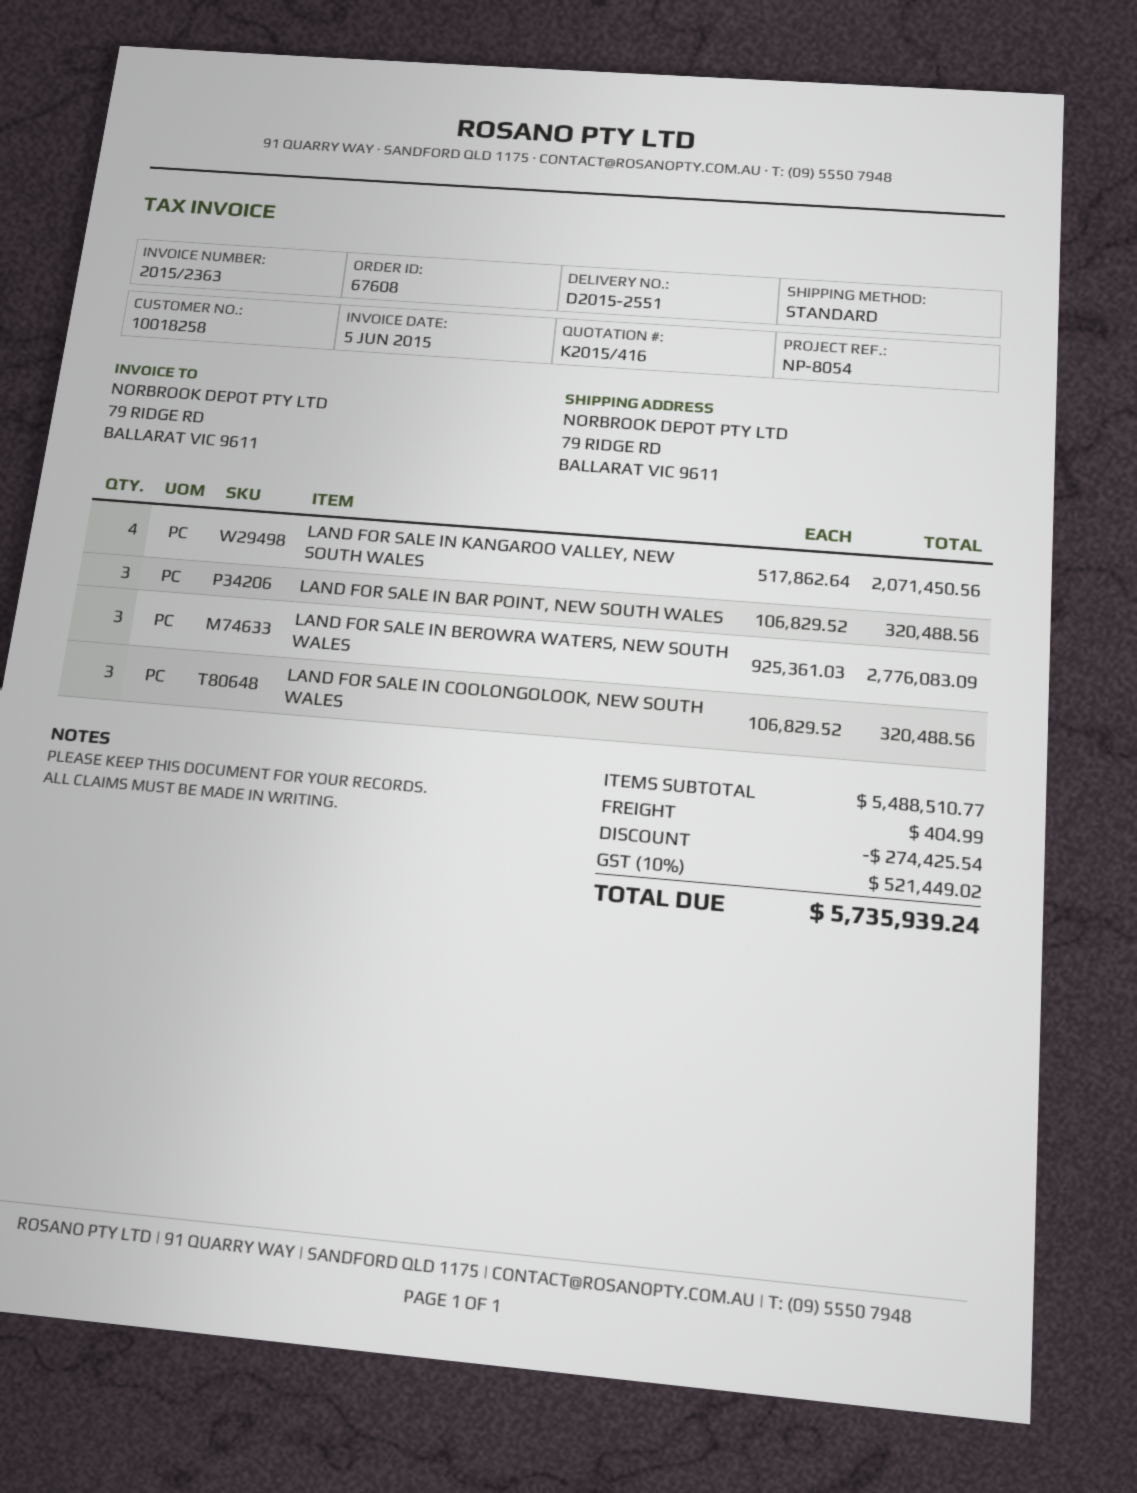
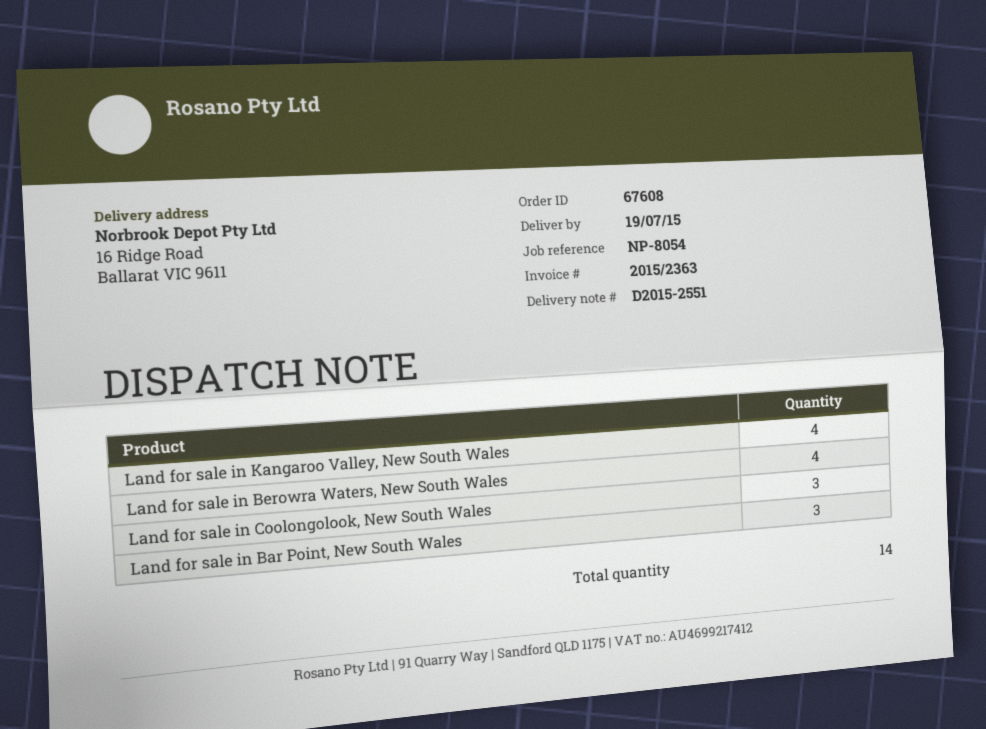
ship to: 79 RIDGE RD, BALLARAT VIC 9611 -> 16 Ridge Road, Ballarat VIC 9611
LAND FOR SALE IN BEROWRA WATERS, NEW SOUTH WALES: 3 -> 4

